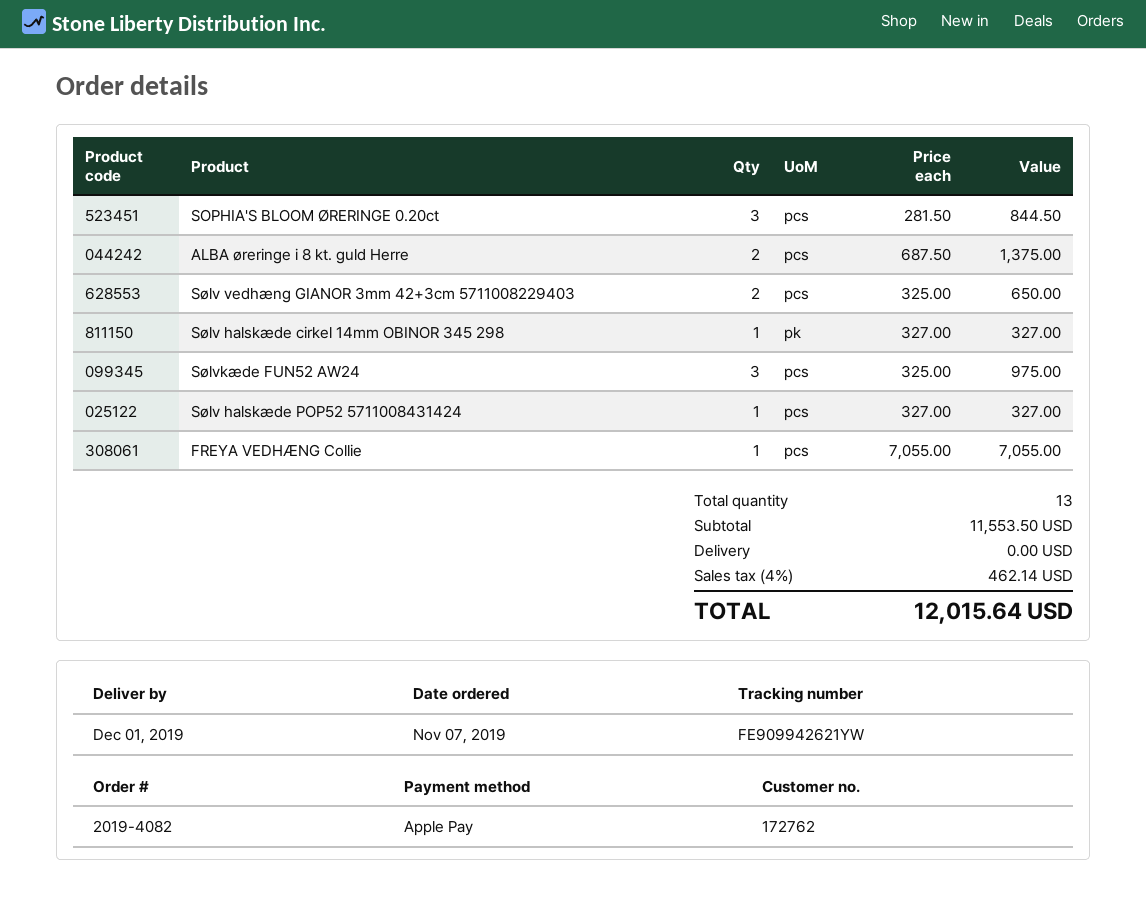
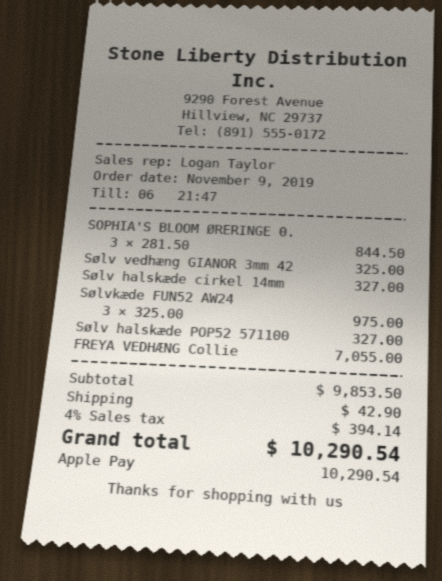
order date: 2019-11-07 -> 2019-11-09
ALBA øreringe i 8 kt. guld Herre: 2 x 687.50 = 1375.00 -> none
Sølv vedhæng GIANOR 3mm 42+3cm 5711008229403: 2 x 325.00 = 650.00 -> 1 x 325.00 = 325.00
subtotal: 11553.50 -> 9853.50
shipping: 0.00 -> 42.90
tax: 4% = 462.14 -> 4% = 394.14
total: 12015.64 -> 10290.54

